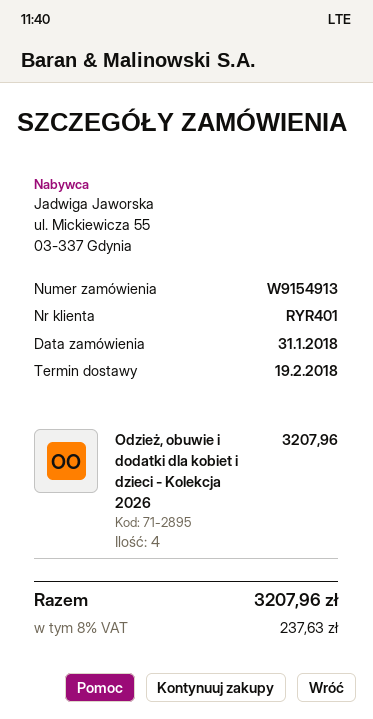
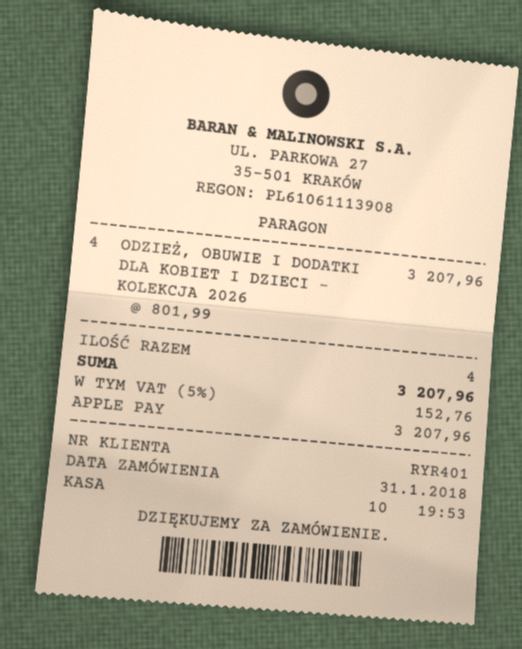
tax: 8% = 237.63 -> 5% = 152.76

